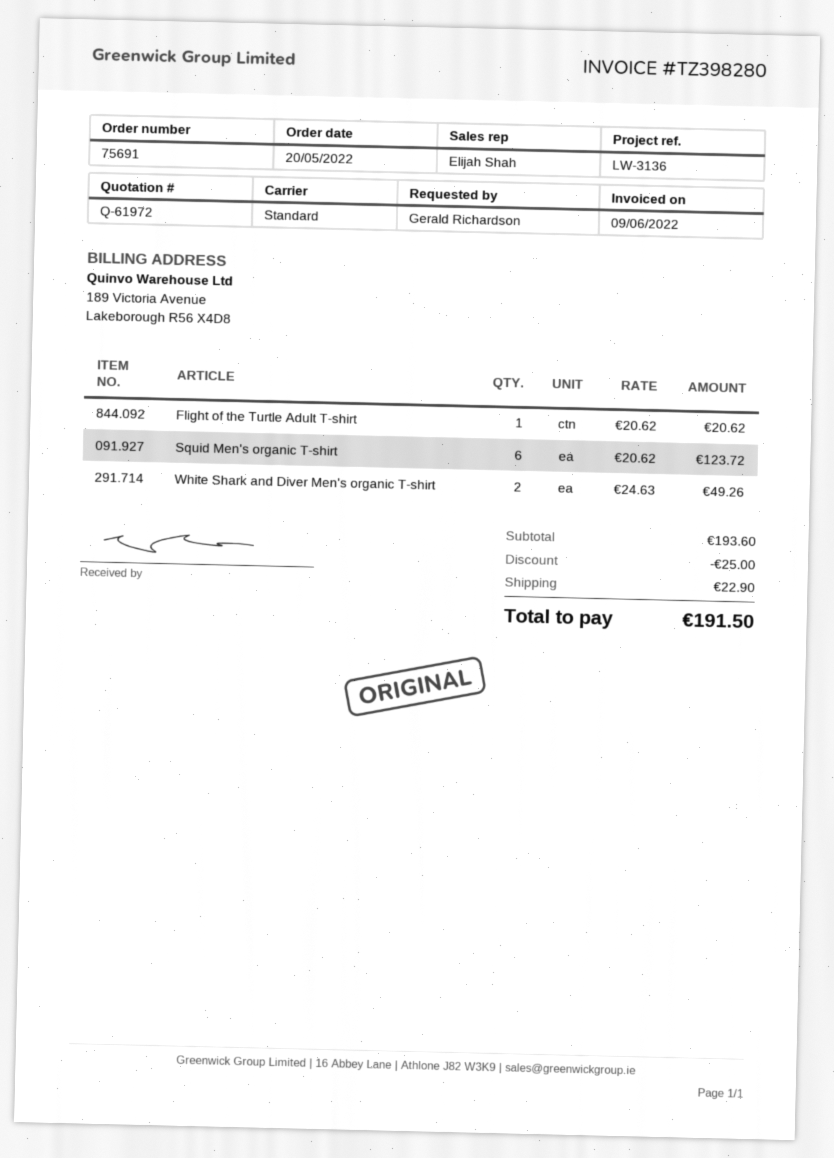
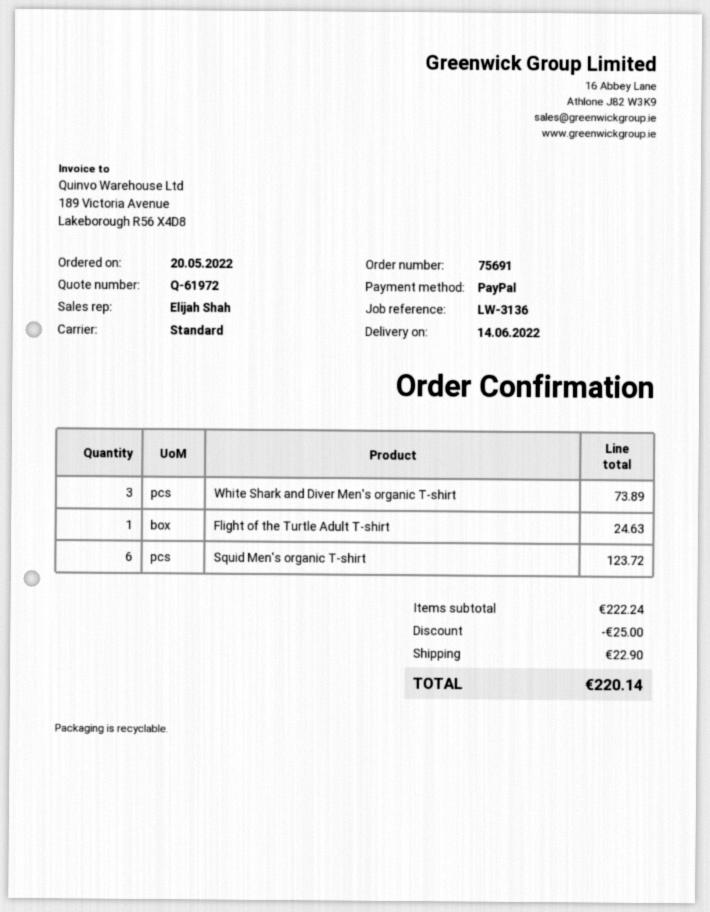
Flight of the Turtle Adult T-shirt: 1 for 20.62 -> 1 for 24.63
White Shark and Diver Men's organic T-shirt: 2 for 49.26 -> 3 for 73.89
subtotal: 193.60 -> 222.24
total: 191.50 -> 220.14

